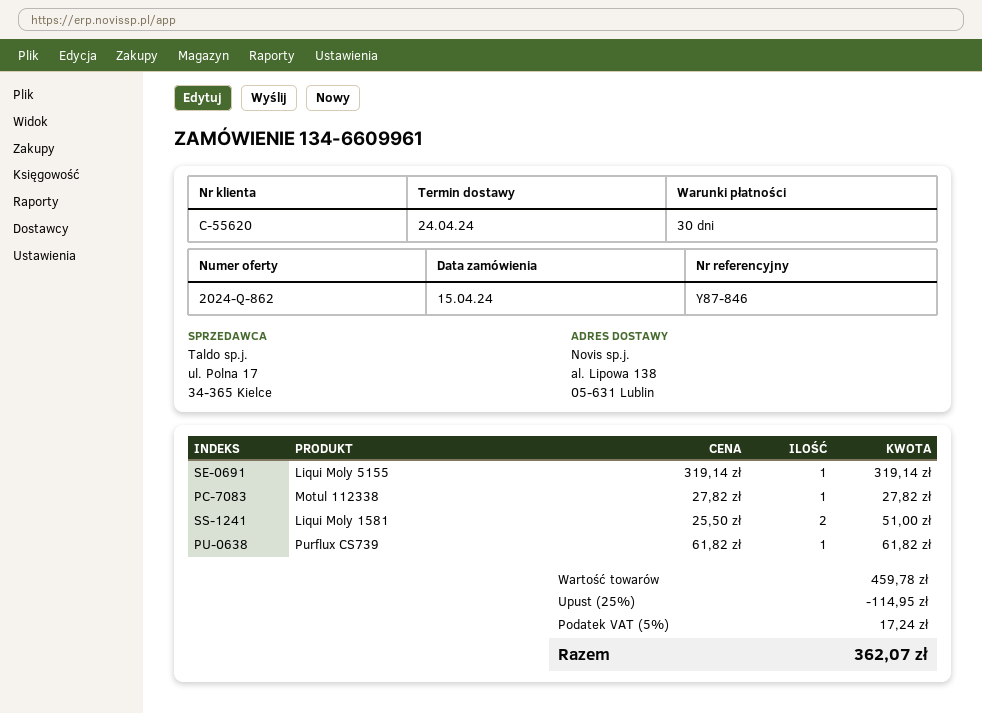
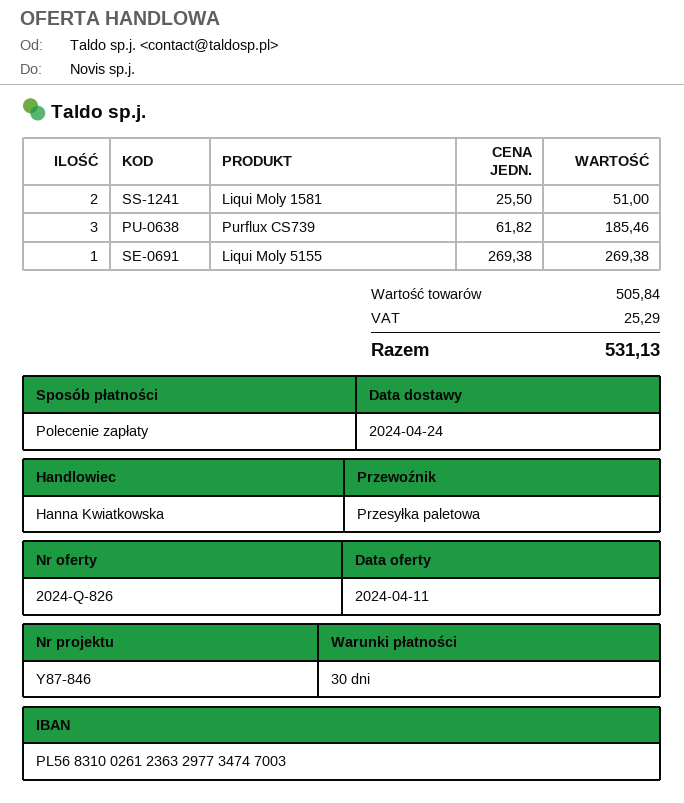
quote number: 2024-Q-862 -> 2024-Q-826
Liqui Moly 5155: 1 x 319.14 = 319.14 -> 1 x 269.38 = 269.38
Motul 112338: 1 x 27.82 = 27.82 -> none
Purflux CS739: 1 x 61.82 = 61.82 -> 3 x 61.82 = 185.46
subtotal: 459.78 -> 505.84
discount: 25% = 114.95 -> none
tax: 17.24 -> 25.29
total: 362.07 -> 531.13

